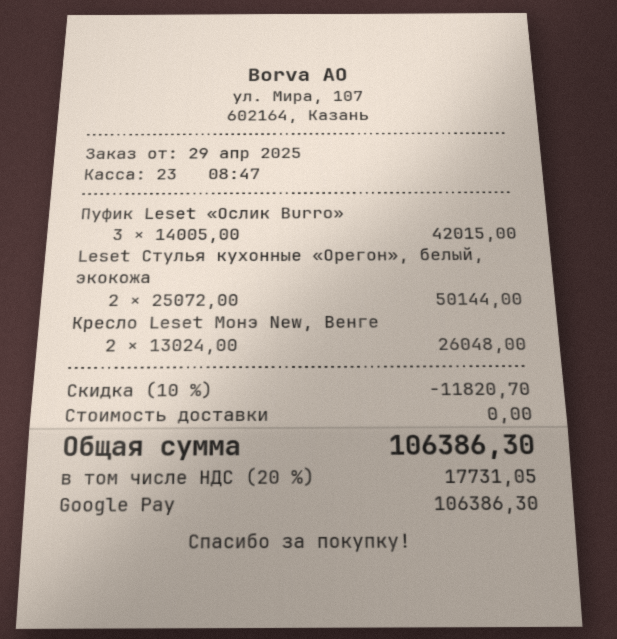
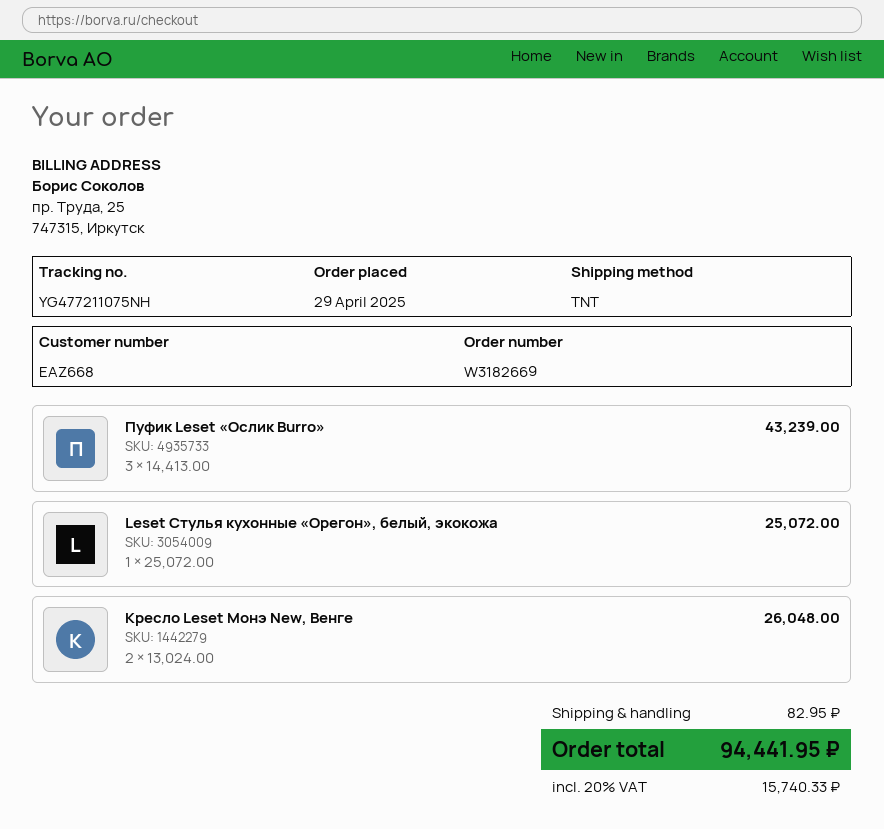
Пуфик Leset «Ослик Burro»: 3 x 14005.00 = 42015.00 -> 3 x 14413.00 = 43239.00
Leset Стулья кухонные «Орегон», белый, экокожа: 2 x 25072.00 = 50144.00 -> 1 x 25072.00 = 25072.00
discount: 10% = 11820.70 -> none
shipping: 0.00 -> 82.95
tax: 20% = 17731.05 -> 20% = 15740.33
total: 106386.30 -> 94441.95

